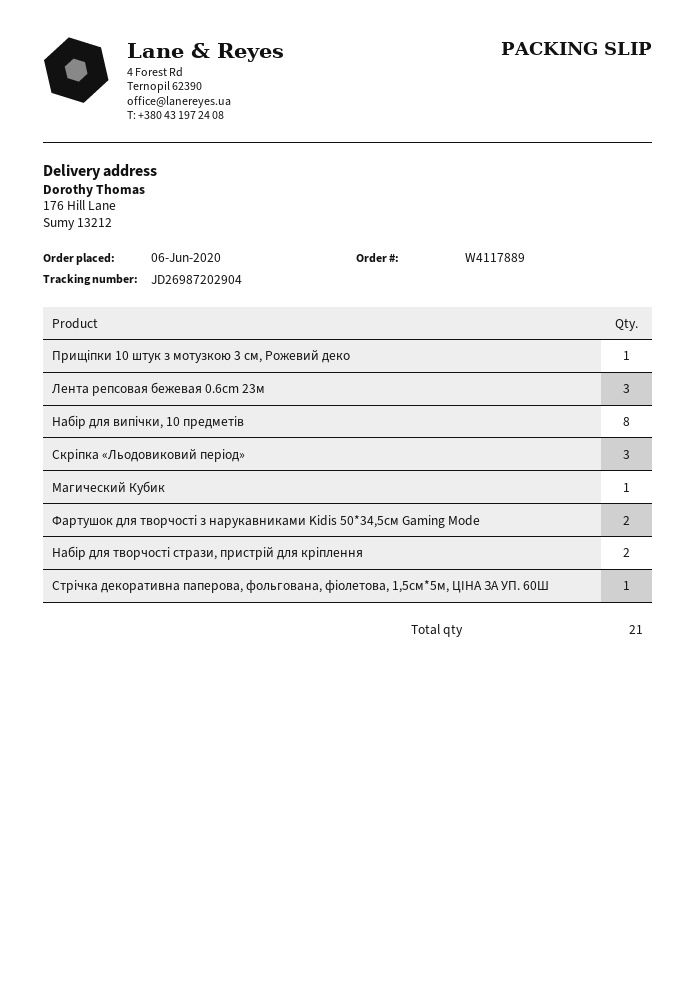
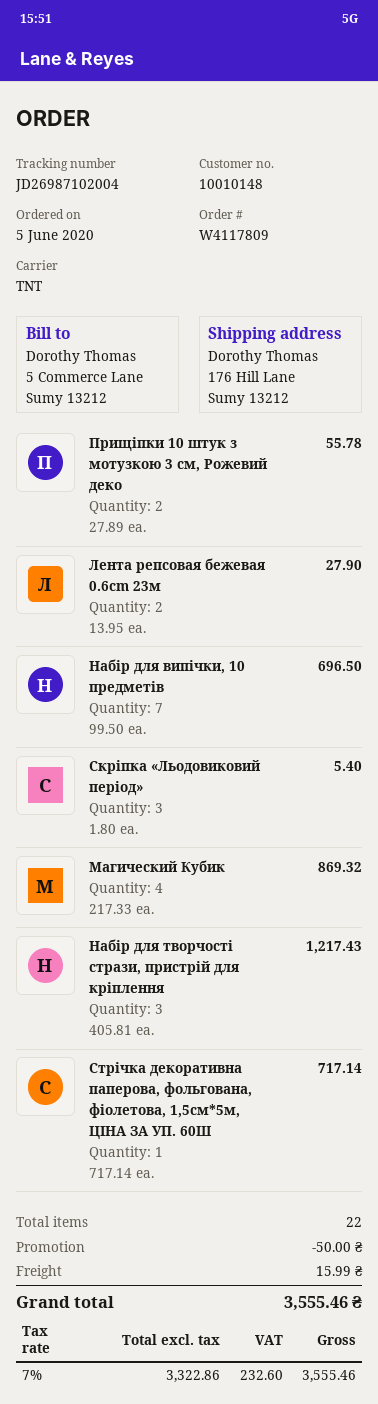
order number: W4117889 -> W4117809
order date: 2020-06-06 -> 2020-06-05
tracking number: JD26987202904 -> JD26987102004
Прищіпки 10 штук з мотузкою 3 см, Рожевий деко: 1 -> 2
Лента репсовая бежевая 0.6cm 23м: 3 -> 2
Набір для випічки, 10 предметів: 8 -> 7
Магический Кубик: 1 -> 4
Фартушок для творчості з нарукавниками Kidis 50*34,5см Gaming Mode: 2 -> none
Набір для творчості стрази, пристрій для кріплення: 2 -> 3
total quantity: 21 -> 22

